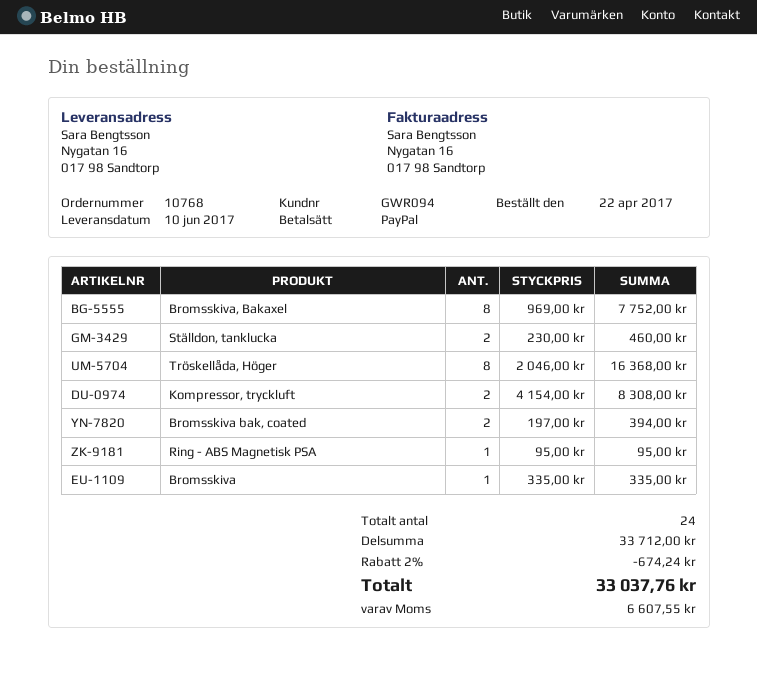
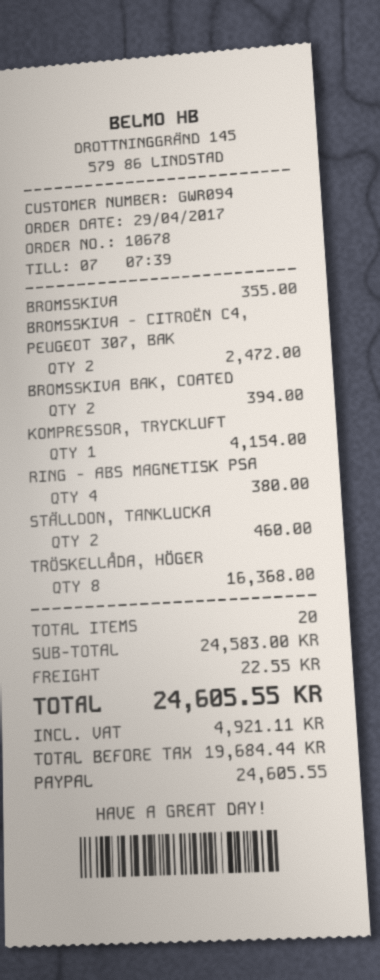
order number: 10768 -> 10678
order date: 2017-04-22 -> 2017-04-29
Bromsskiva, Bakaxel: 8 for 7752.00 -> none
Kompressor, tryckluft: 2 for 8308.00 -> 1 for 4154.00
Ring - ABS Magnetisk PSA: 1 for 95.00 -> 4 for 380.00
Bromsskiva: 1 for 335.00 -> 1 for 355.00
BROMSSKIVA - CITROËN C4, PEUGEOT 307, BAK: none -> 2 for 2472.00
total quantity: 24 -> 20
subtotal: 33712.00 -> 24583.00
discount: 2% = 674.24 -> none
shipping: none -> 22.55
tax: 6607.55 -> 4921.11
total: 33037.76 -> 24605.55

